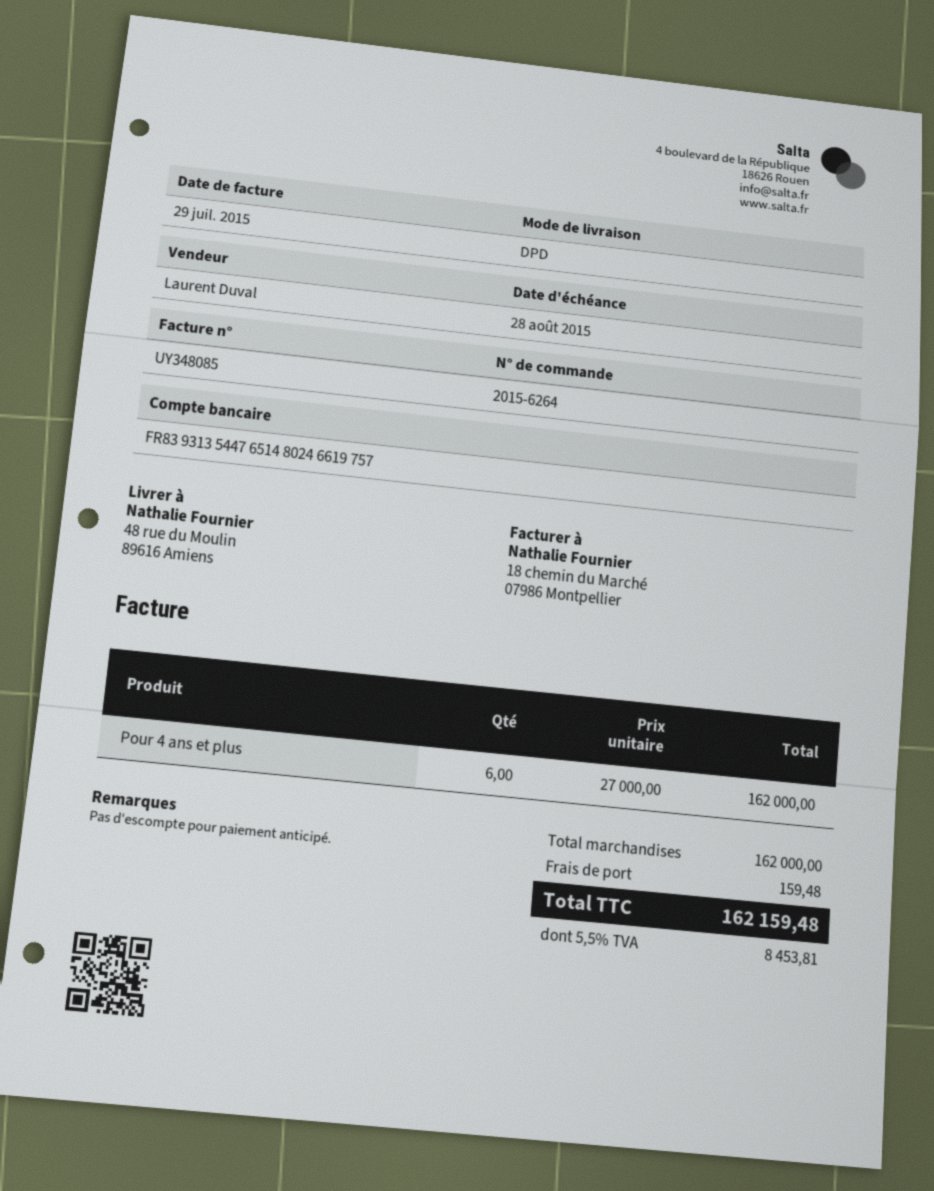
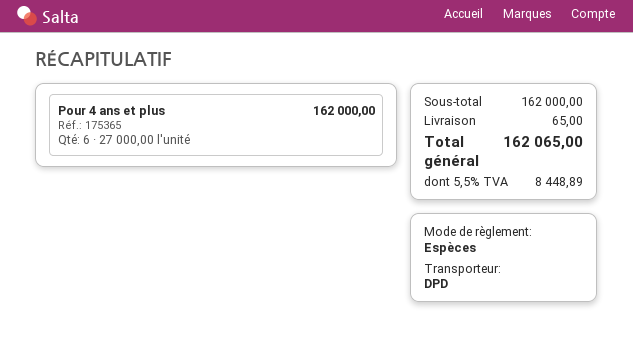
shipping: 159.48 -> 65.00
tax: 5.5% = 8453.81 -> 5.5% = 8448.89
total: 162159.48 -> 162065.00

